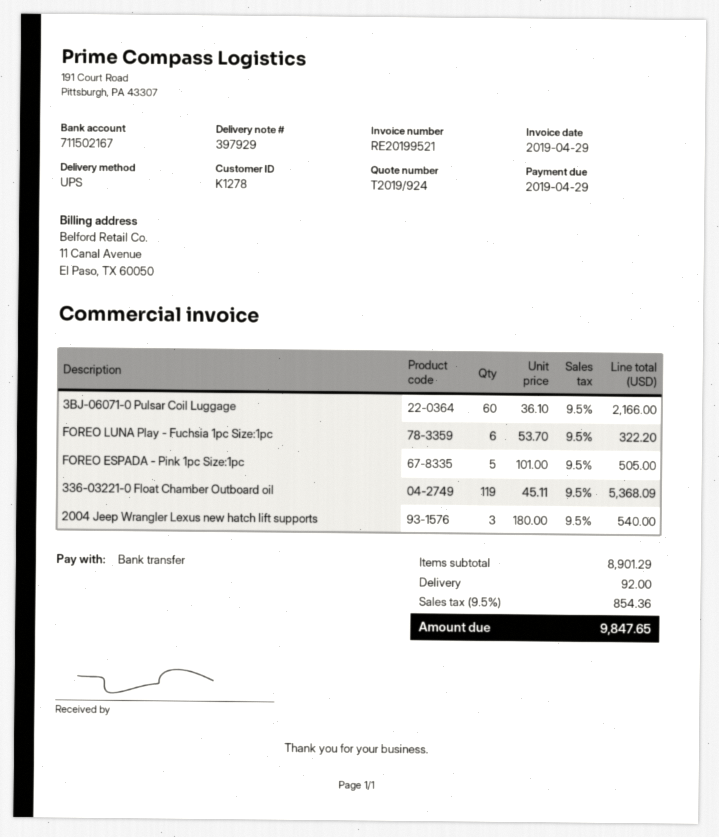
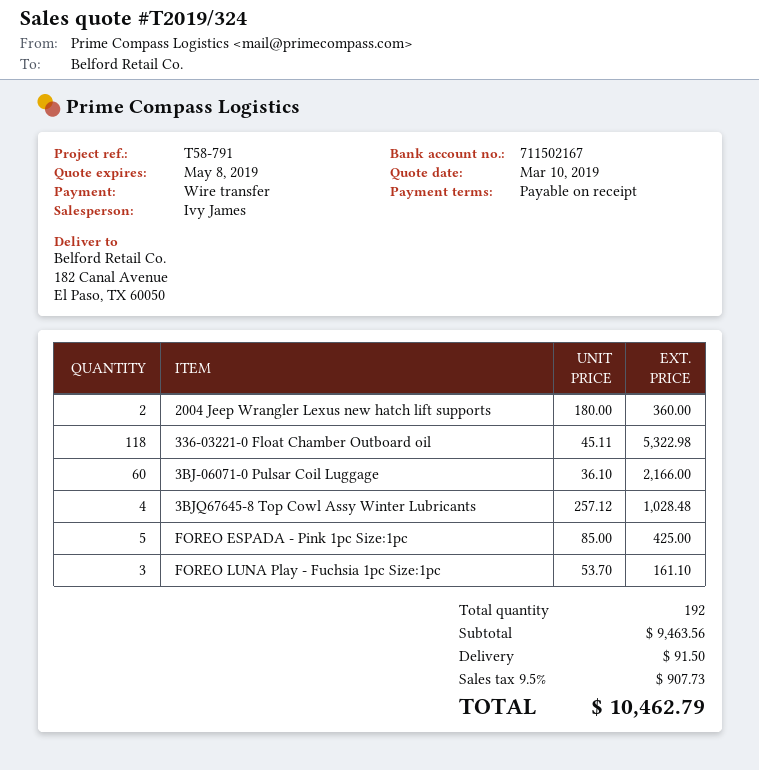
quote number: T2019/924 -> T2019/324
FOREO LUNA Play - Fuchsia 1pc Size:1pc: 6 x 53.70 = 322.20 -> 3 x 53.70 = 161.10
FOREO ESPADA - Pink 1pc Size:1pc: 5 x 101.00 = 505.00 -> 5 x 85.00 = 425.00
336-03221-0 Float Chamber Outboard oil: 119 x 45.11 = 5368.09 -> 118 x 45.11 = 5322.98
2004 Jeep Wrangler Lexus new hatch lift supports: 3 x 180.00 = 540.00 -> 2 x 180.00 = 360.00
3BJQ67645-8 Top Cowl Assy Winter Lubricants: none -> 4 x 257.12 = 1028.48
subtotal: 8901.29 -> 9463.56
shipping: 92.00 -> 91.50
tax: 9.5% = 854.36 -> 9.5% = 907.73
total: 9847.65 -> 10462.79

